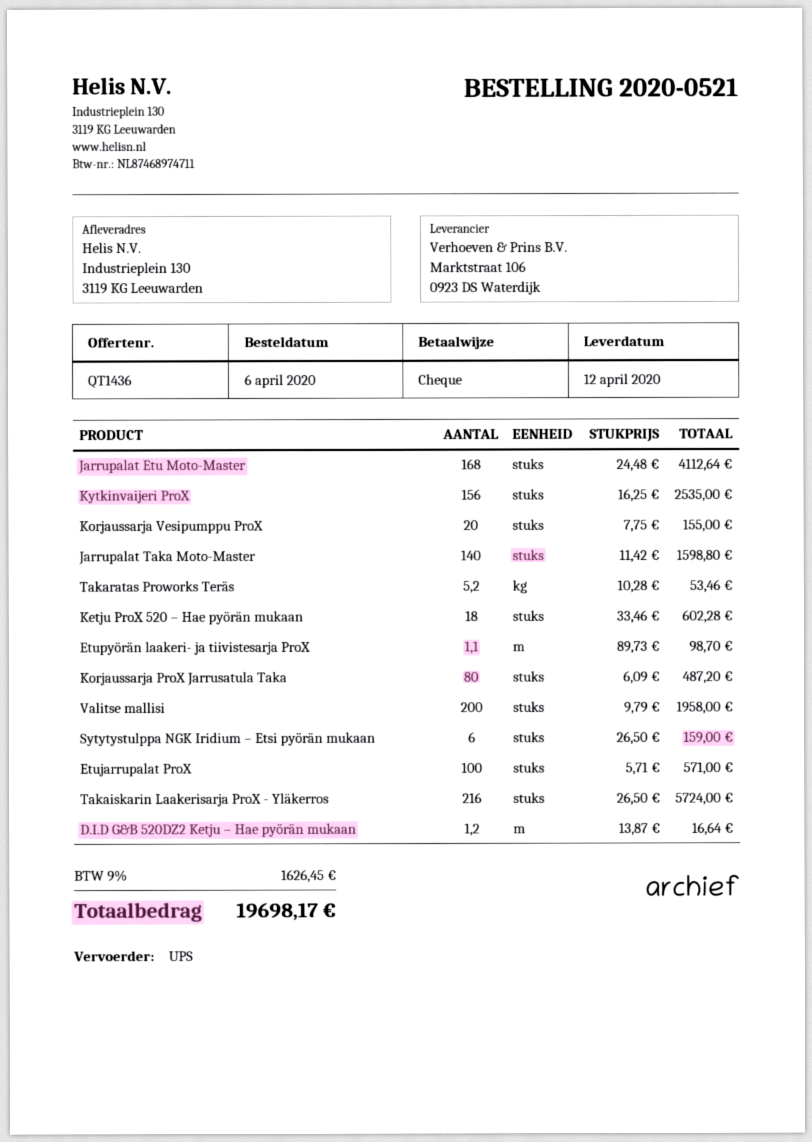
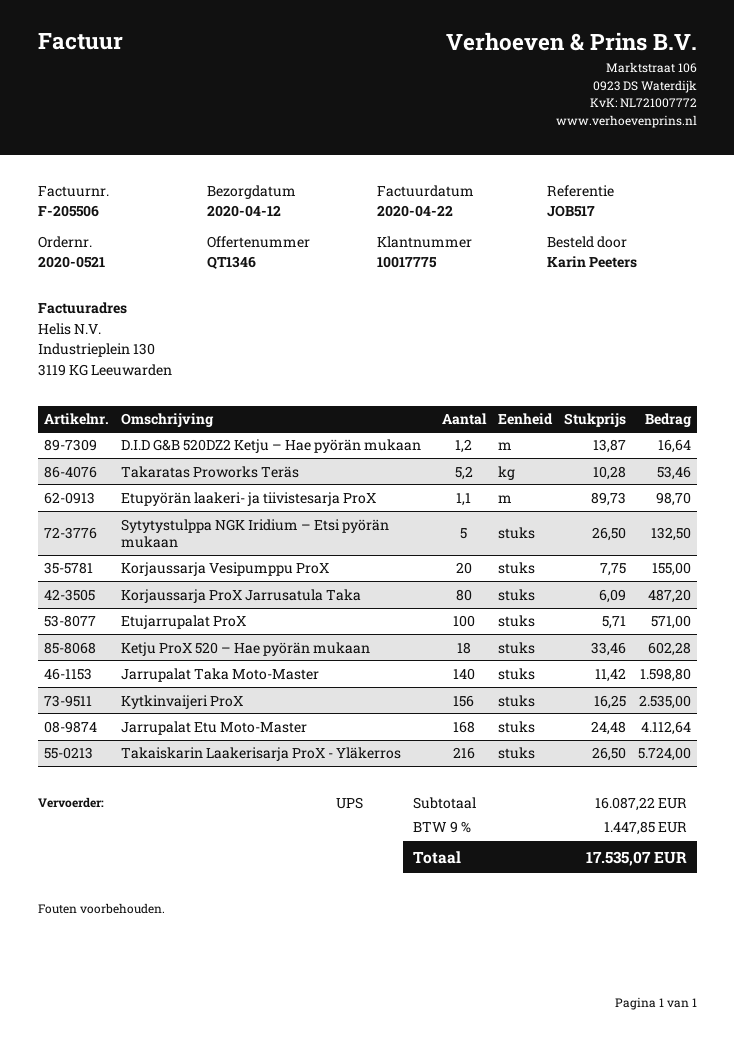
quote number: QT1436 -> QT1346
Valitse mallisi: 200 x 9.79 = 1958.00 -> none
Sytytystulppa NGK Iridium – Etsi pyörän mukaan: 6 x 26.50 = 159.00 -> 5 x 26.50 = 132.50
tax: 9% = 1626.45 -> 9% = 1447.85
total: 19698.17 -> 17535.07

